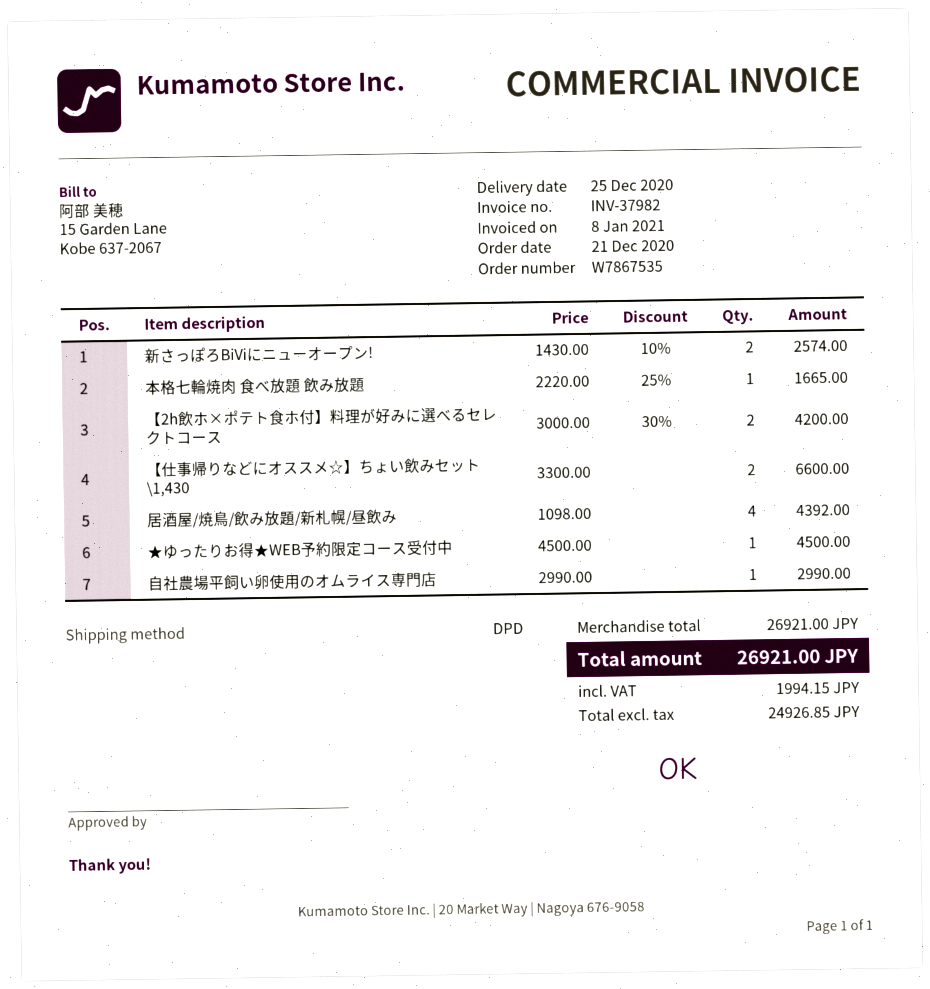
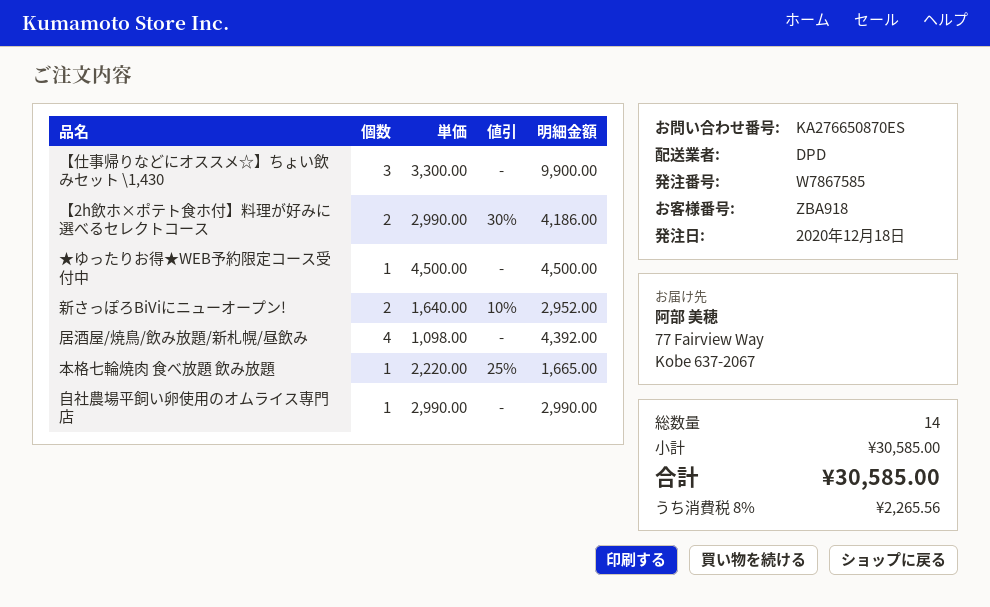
order number: W7867535 -> W7867585
order date: 2020-12-21 -> 2020-12-18
新さっぽろBiViにニューオープン!: 2 x 1430.00 - 10% = 2574.00 -> 2 x 1640.00 - 10% = 2952.00
【2h飲ホ×ポテト食ホ付】料理が好みに選べるセレクトコース: 2 x 3000.00 - 30% = 4200.00 -> 2 x 2990.00 - 30% = 4186.00
【仕事帰りなどにオススメ☆】ちょい飲みセット \1,430: 2 x 3300.00 = 6600.00 -> 3 x 3300.00 = 9900.00
subtotal: 26921.00 -> 30585.00
tax: 1994.15 -> 2265.56
total: 26921.00 -> 30585.00

